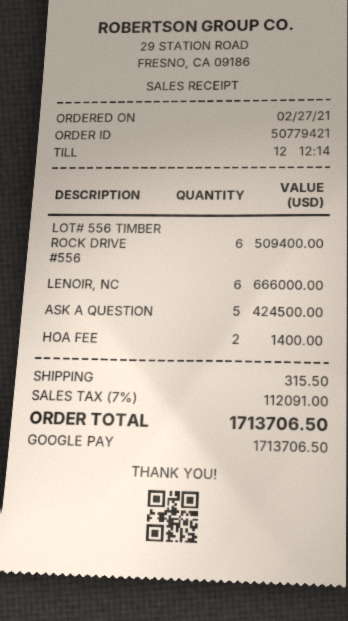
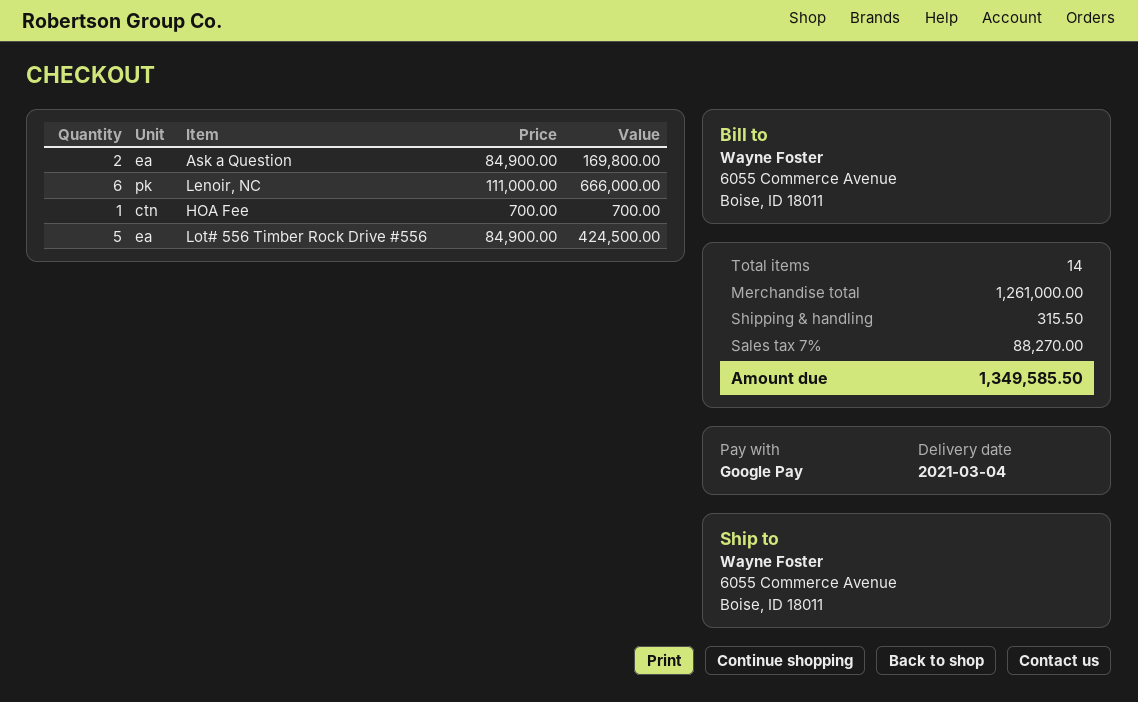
LOT# 556 TIMBER ROCK DRIVE #556: 6 for 509400.00 -> 5 for 424500.00
ASK A QUESTION: 5 for 424500.00 -> 2 for 169800.00
HOA FEE: 2 for 1400.00 -> 1 for 700.00
tax: 7% = 112091.00 -> 7% = 88270.00
total: 1713706.50 -> 1349585.50

